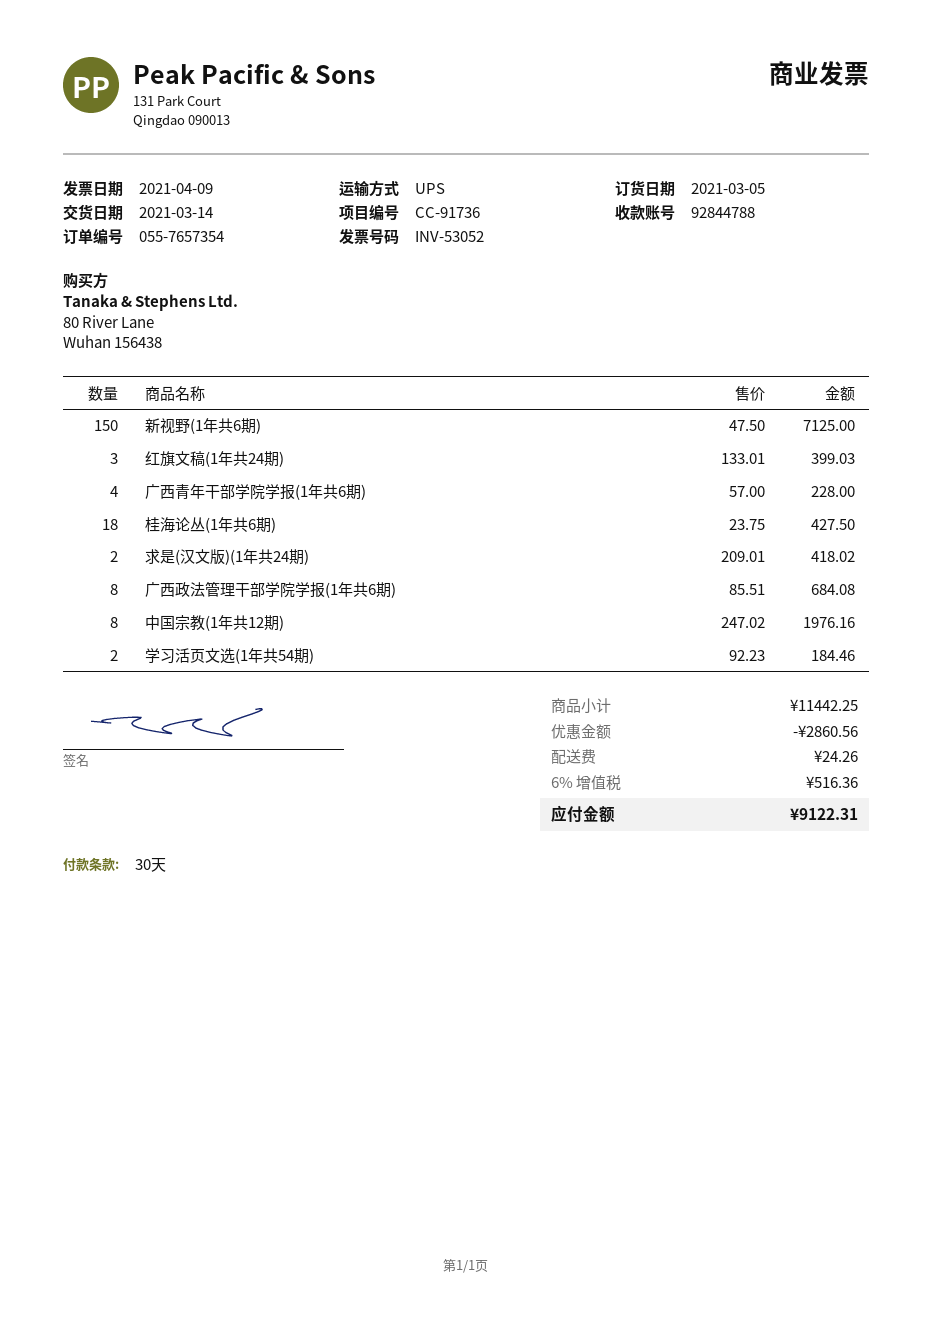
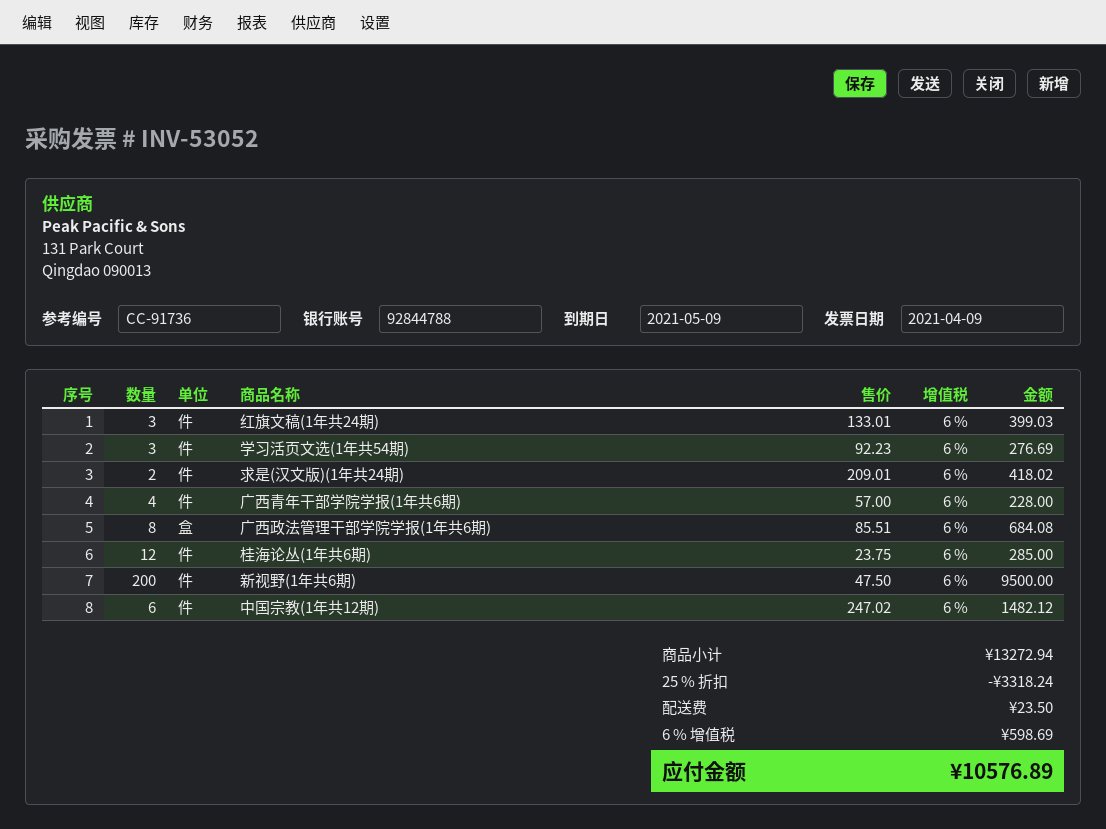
新视野(1年共6期): 150 x 47.50 = 7125.00 -> 200 x 47.50 = 9500.00
桂海论丛(1年共6期): 18 x 23.75 = 427.50 -> 12 x 23.75 = 285.00
中国宗教(1年共12期): 8 x 247.02 = 1976.16 -> 6 x 247.02 = 1482.12
学习活页文选(1年共54期): 2 x 92.23 = 184.46 -> 3 x 92.23 = 276.69
subtotal: 11442.25 -> 13272.94
discount: 2860.56 -> 3318.24
shipping: 24.26 -> 23.50
tax: 6% = 516.36 -> 6% = 598.69
total: 9122.31 -> 10576.89

